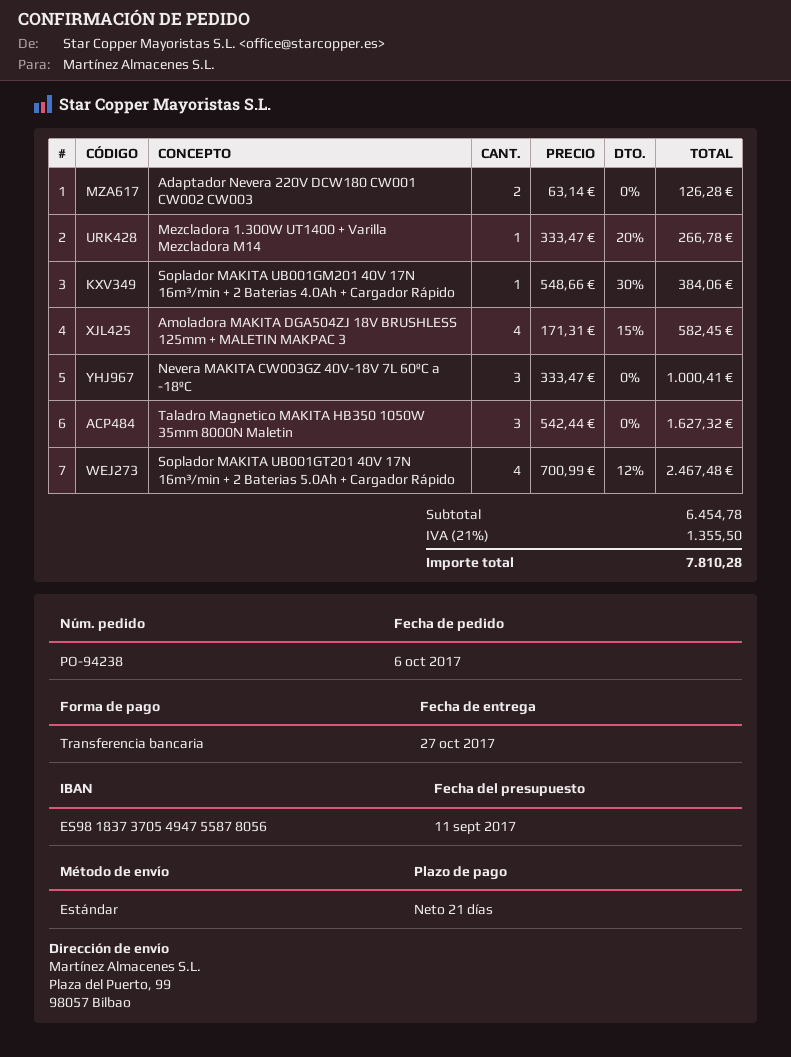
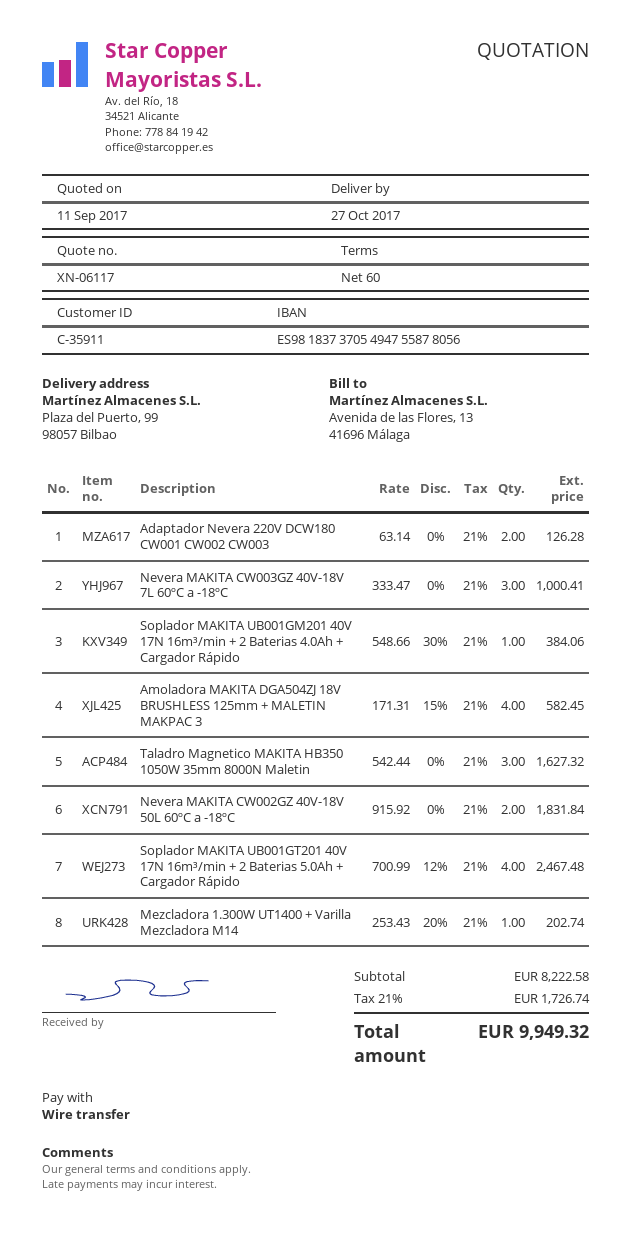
payment terms: 21 days -> 60 days
Mezcladora 1.300W UT1400 + Varilla Mezcladora M14: 1 x 333.47 - 20% = 266.78 -> 1 x 253.43 - 20% = 202.74
Nevera MAKITA CW002GZ 40V-18V 50L 60ºC a -18ºC: none -> 2 x 915.92 = 1831.84
subtotal: 6454.78 -> 8222.58
tax: 21% = 1355.50 -> 21% = 1726.74
total: 7810.28 -> 9949.32

